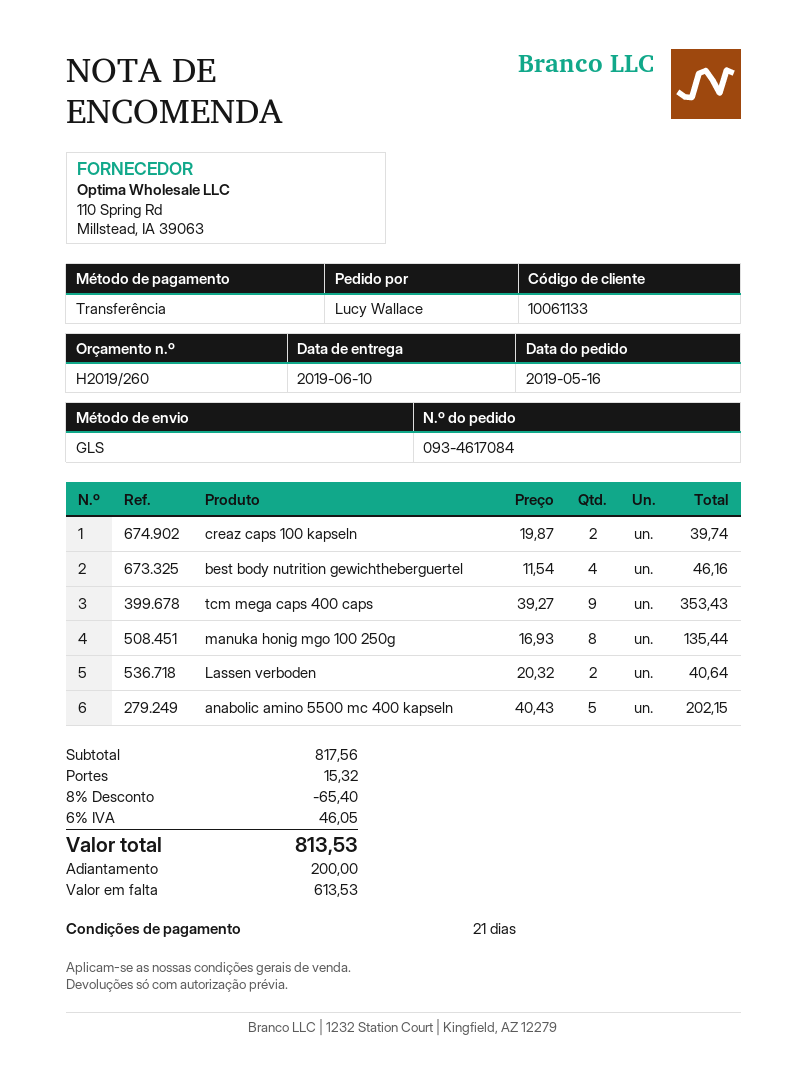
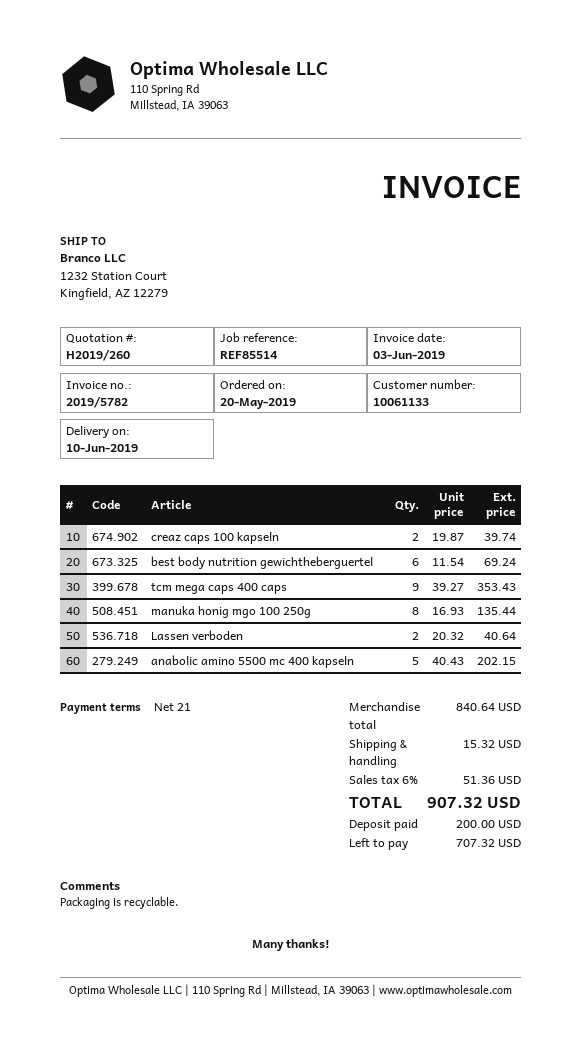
order date: 2019-05-16 -> 2019-05-20
best body nutrition gewichtheberguertel: 4 x 11.54 = 46.16 -> 6 x 11.54 = 69.24
subtotal: 817.56 -> 840.64
discount: 8% = 65.40 -> none
tax: 6% = 46.05 -> 6% = 51.36
total: 813.53 -> 907.32
balance: 613.53 -> 707.32

